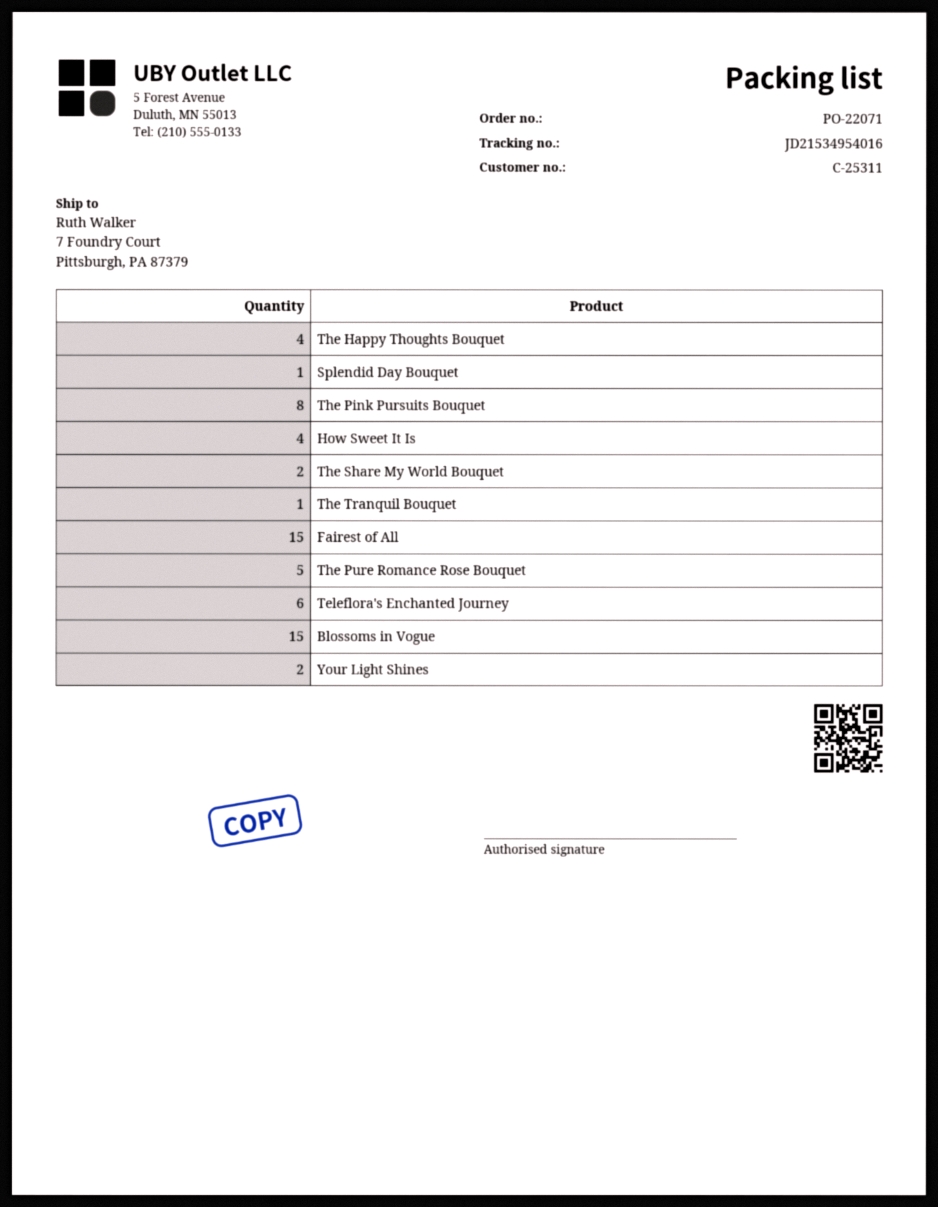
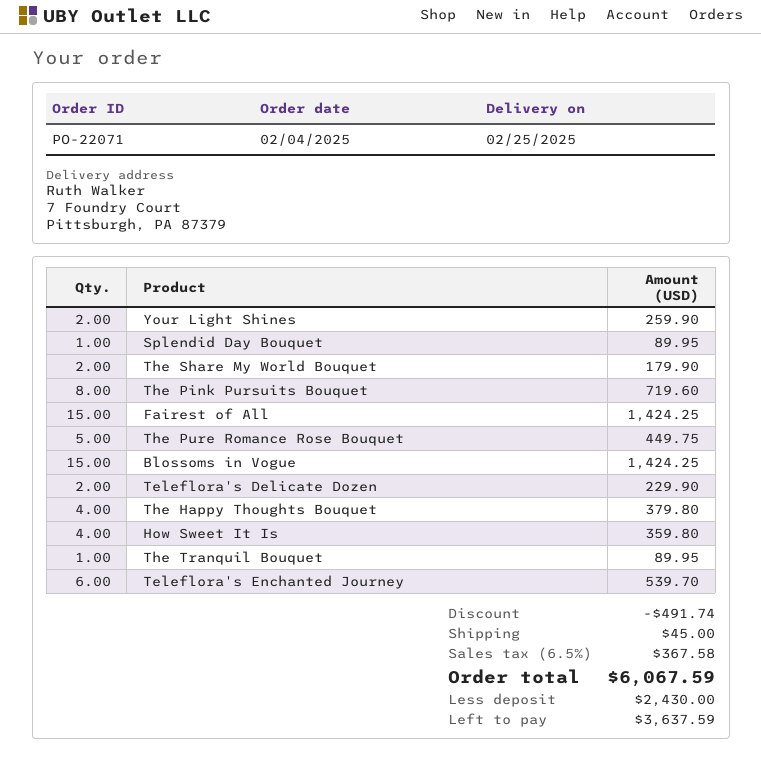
Teleflora's Delicate Dozen: none -> 2

